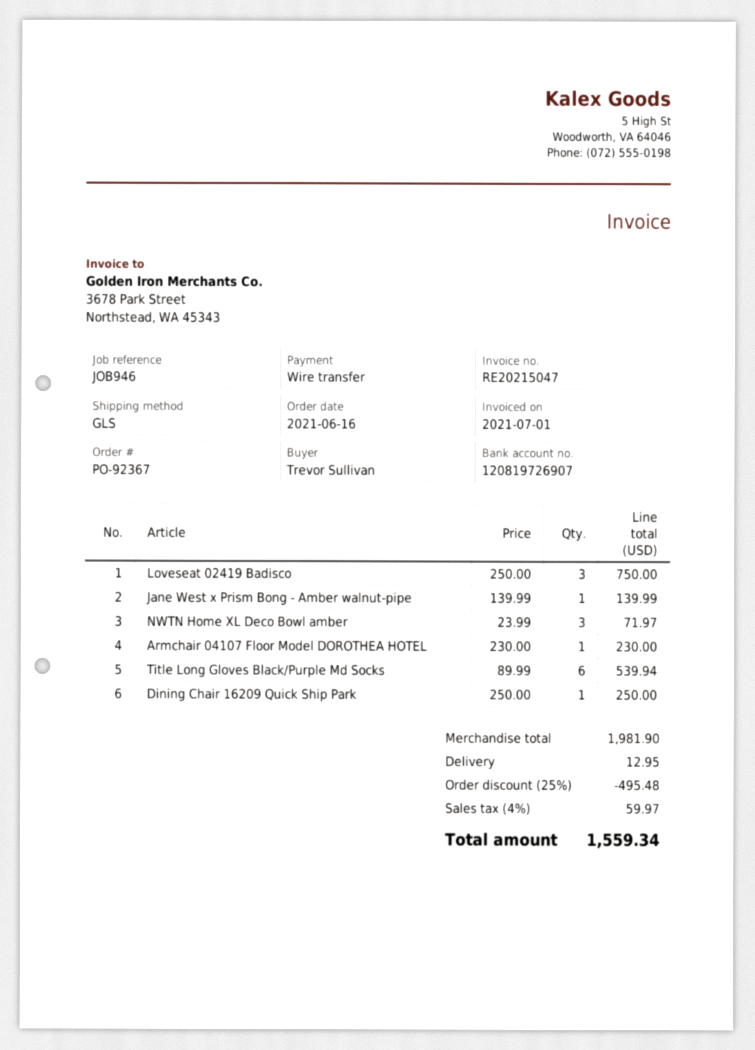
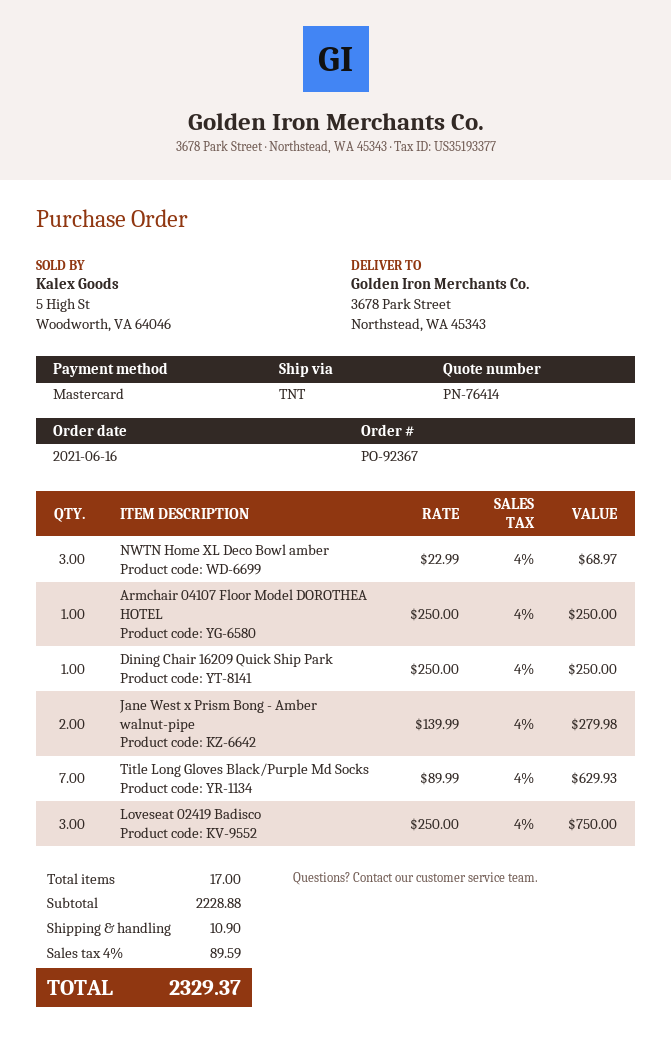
payment method: bank transfer -> Mastercard
shipping method: GLS -> TNT
Jane West x Prism Bong - Amber walnut-pipe: 1 x 139.99 = 139.99 -> 2 x 139.99 = 279.98
NWTN Home XL Deco Bowl amber: 3 x 23.99 = 71.97 -> 3 x 22.99 = 68.97
Armchair 04107 Floor Model DOROTHEA HOTEL: 1 x 230.00 = 230.00 -> 1 x 250.00 = 250.00
Title Long Gloves Black/Purple Md Socks: 6 x 89.99 = 539.94 -> 7 x 89.99 = 629.93
subtotal: 1981.90 -> 2228.88
discount: 25% = 495.48 -> none
shipping: 12.95 -> 10.90
tax: 4% = 59.97 -> 4% = 89.59
total: 1559.34 -> 2329.37

